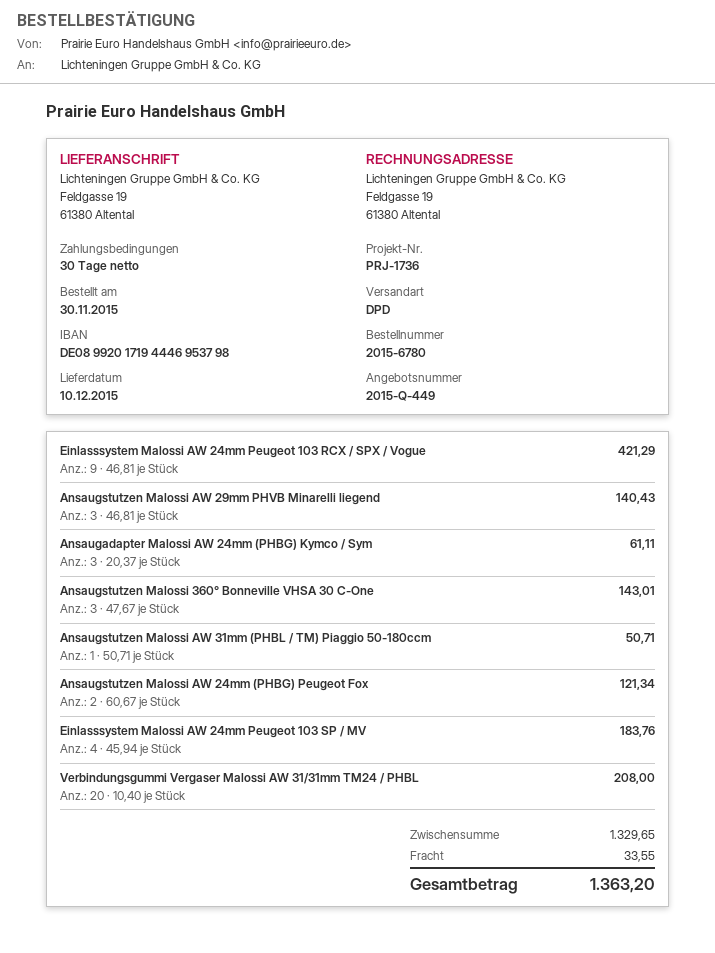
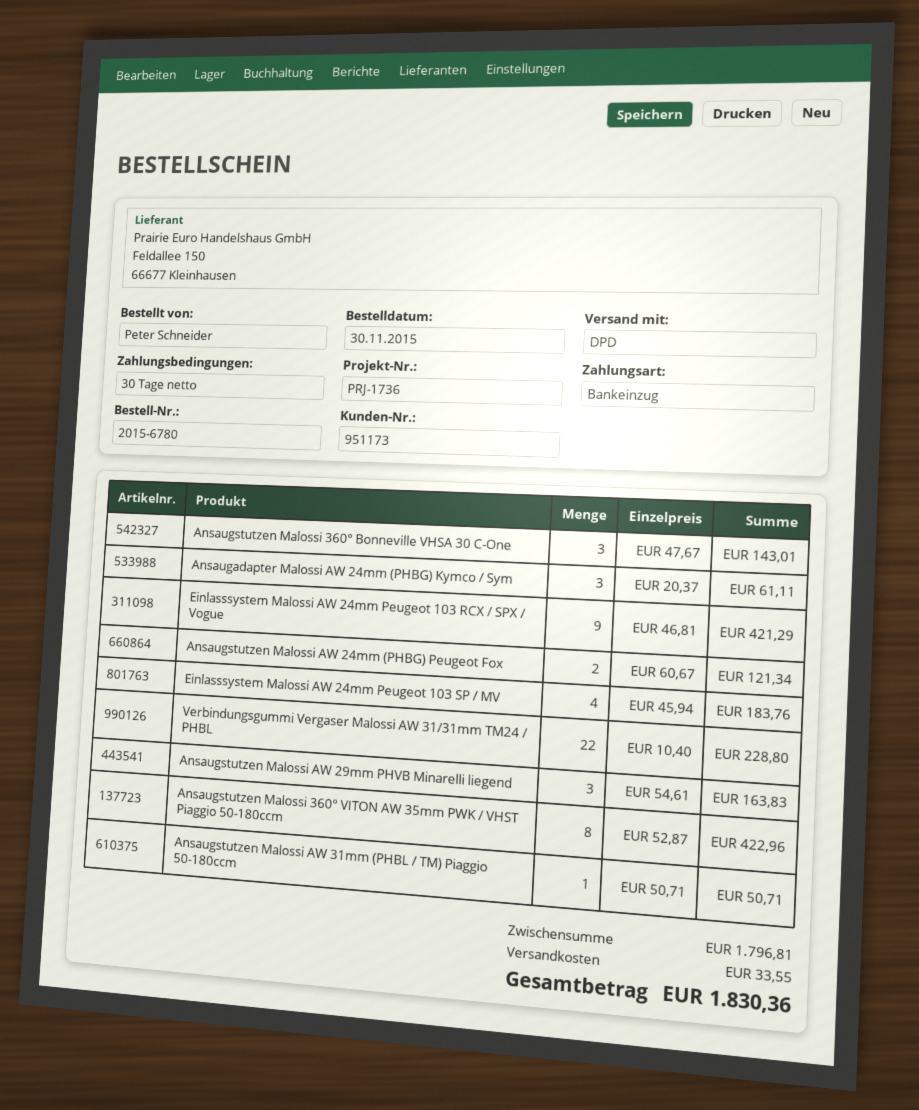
Ansaugstutzen Malossi AW 29mm PHVB Minarelli liegend: 3 x 46.81 = 140.43 -> 3 x 54.61 = 163.83
Verbindungsgummi Vergaser Malossi AW 31/31mm TM24 / PHBL: 20 x 10.40 = 208.00 -> 22 x 10.40 = 228.80
Ansaugstutzen Malossi 360° VITON AW 35mm PWK / VHST Piaggio 50-180ccm: none -> 8 x 52.87 = 422.96
subtotal: 1329.65 -> 1796.81
total: 1363.20 -> 1830.36

